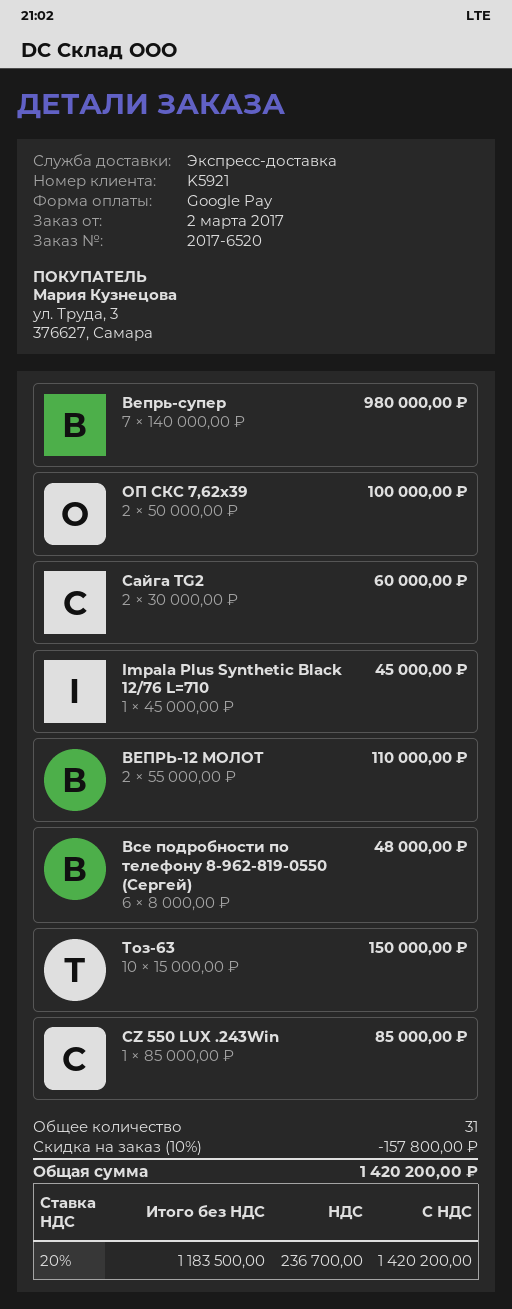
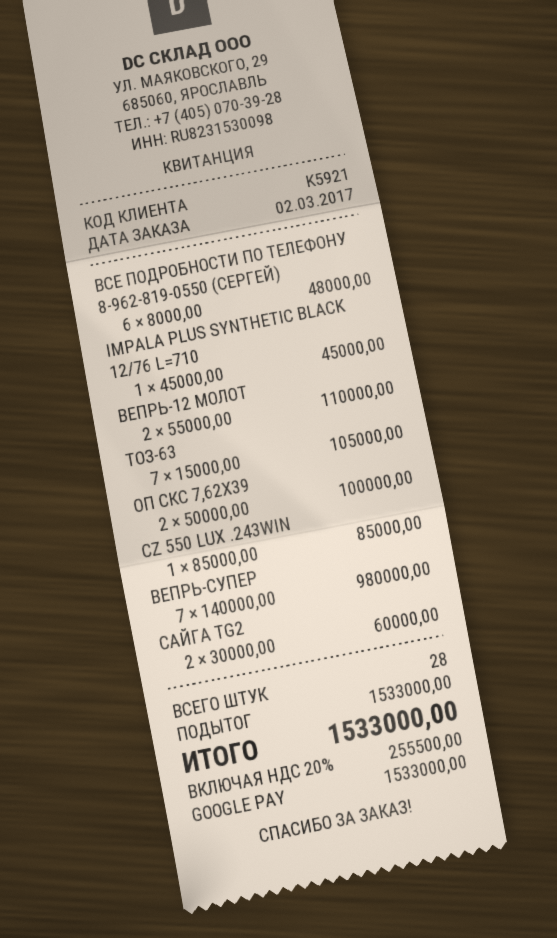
Тоз-63: 10 x 15000.00 = 150000.00 -> 7 x 15000.00 = 105000.00
total quantity: 31 -> 28
discount: 10% = 157800.00 -> none
tax: 20% = 236700.00 -> 20% = 255500.00
total: 1420200.00 -> 1533000.00

